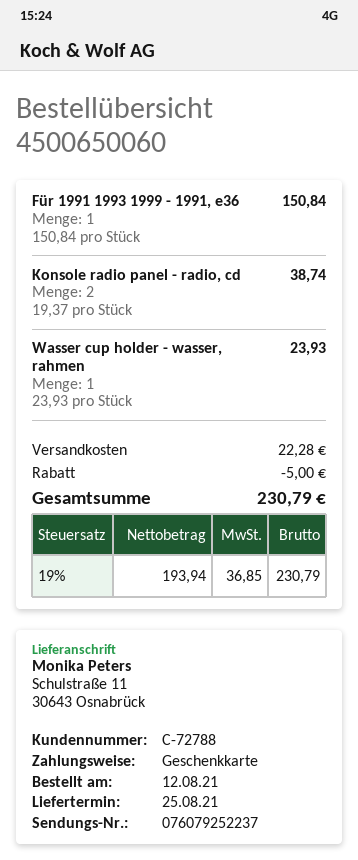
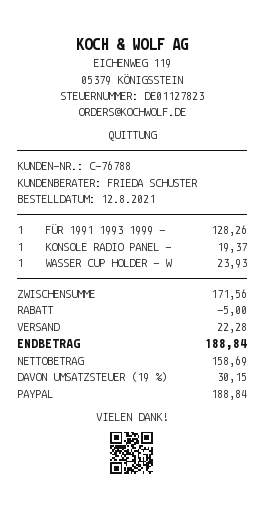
customer number: C-72788 -> C-76788
payment method: gift card -> PayPal
Für 1991 1993 1999 - 1991, e36: 1 x 150.84 = 150.84 -> 1 x 128.26 = 128.26
Konsole radio panel - radio, cd: 2 x 19.37 = 38.74 -> 1 x 19.37 = 19.37
net: 193.94 -> 158.69
tax: 19% = 36.85 -> 19% = 30.15
total: 230.79 -> 188.84

